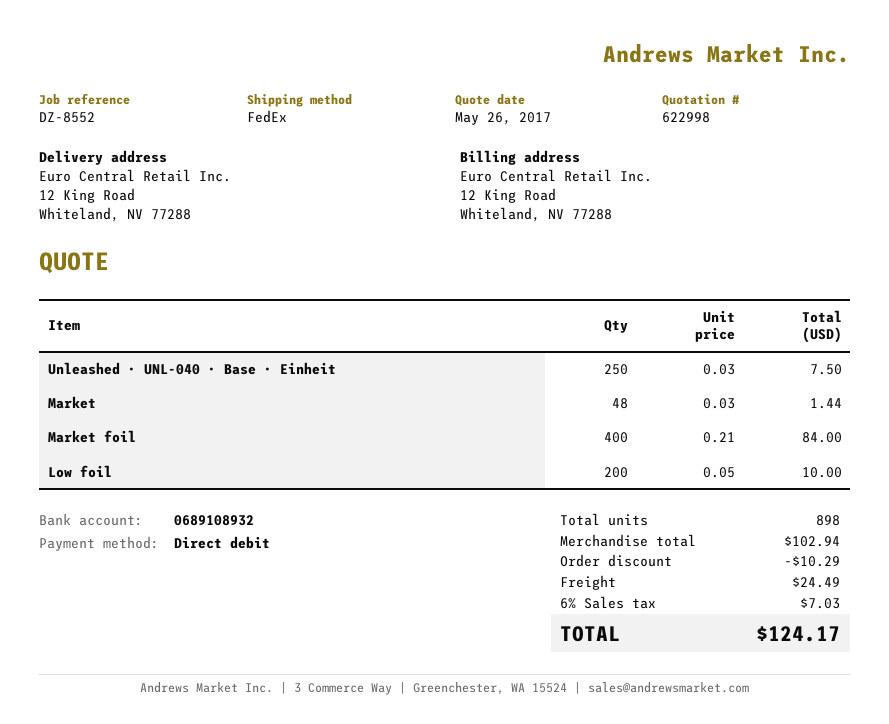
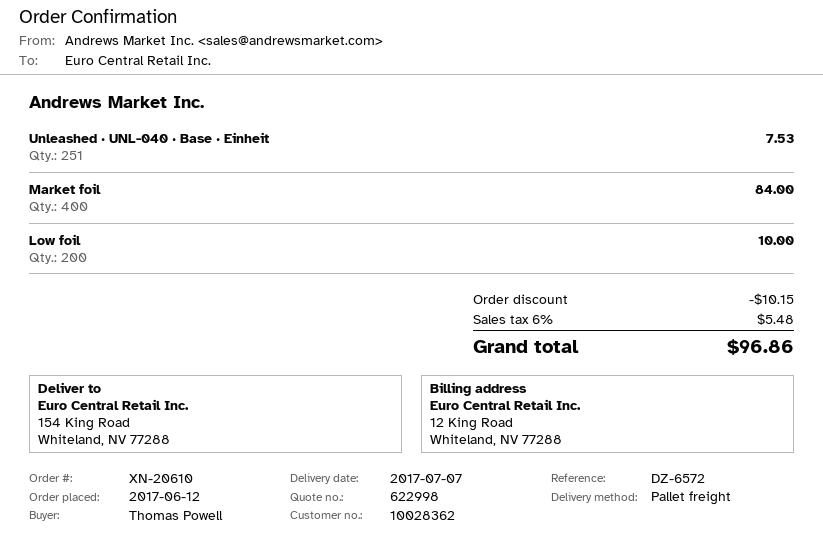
reference: DZ-8552 -> DZ-6572
shipping method: FedEx -> pallet freight
ship to: 12 King Road, Whiteland, NV 77288 -> 154 King Road, Whiteland, NV 77288
Unleashed · UNL-040 · Base · Einheit: 250 for 7.50 -> 251 for 7.53
Market: 48 for 1.44 -> none
discount: 10.29 -> 10.15
shipping: 24.49 -> none
tax: 6% = 7.03 -> 6% = 5.48
total: 124.17 -> 96.86

